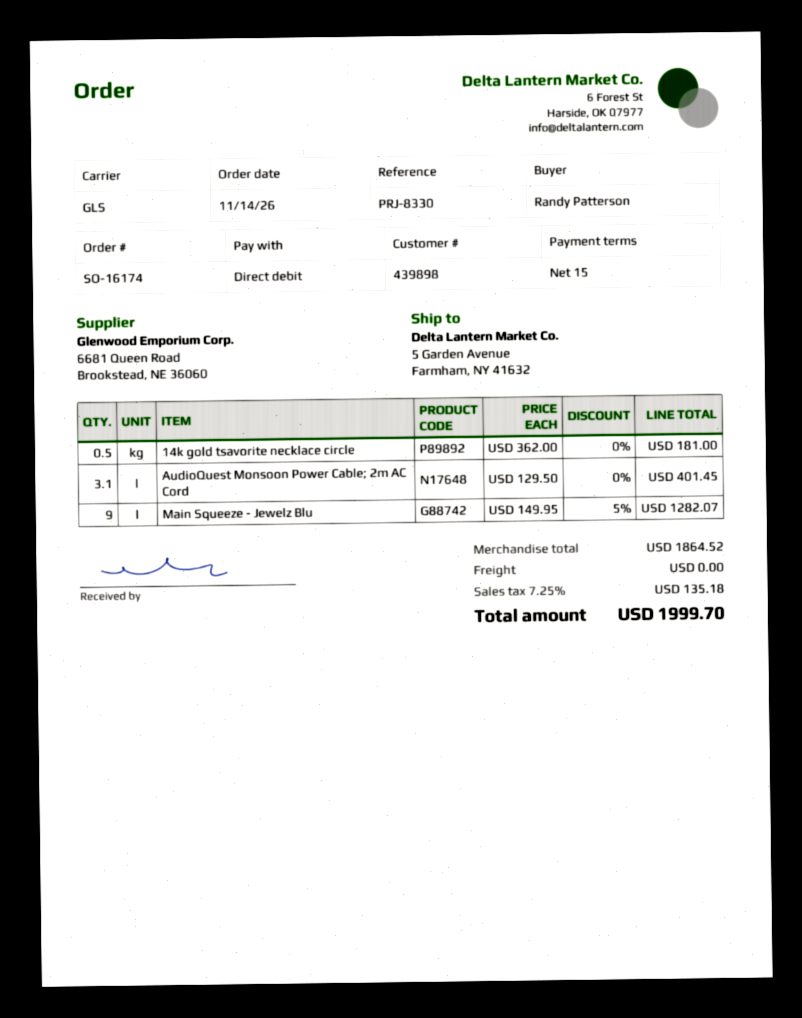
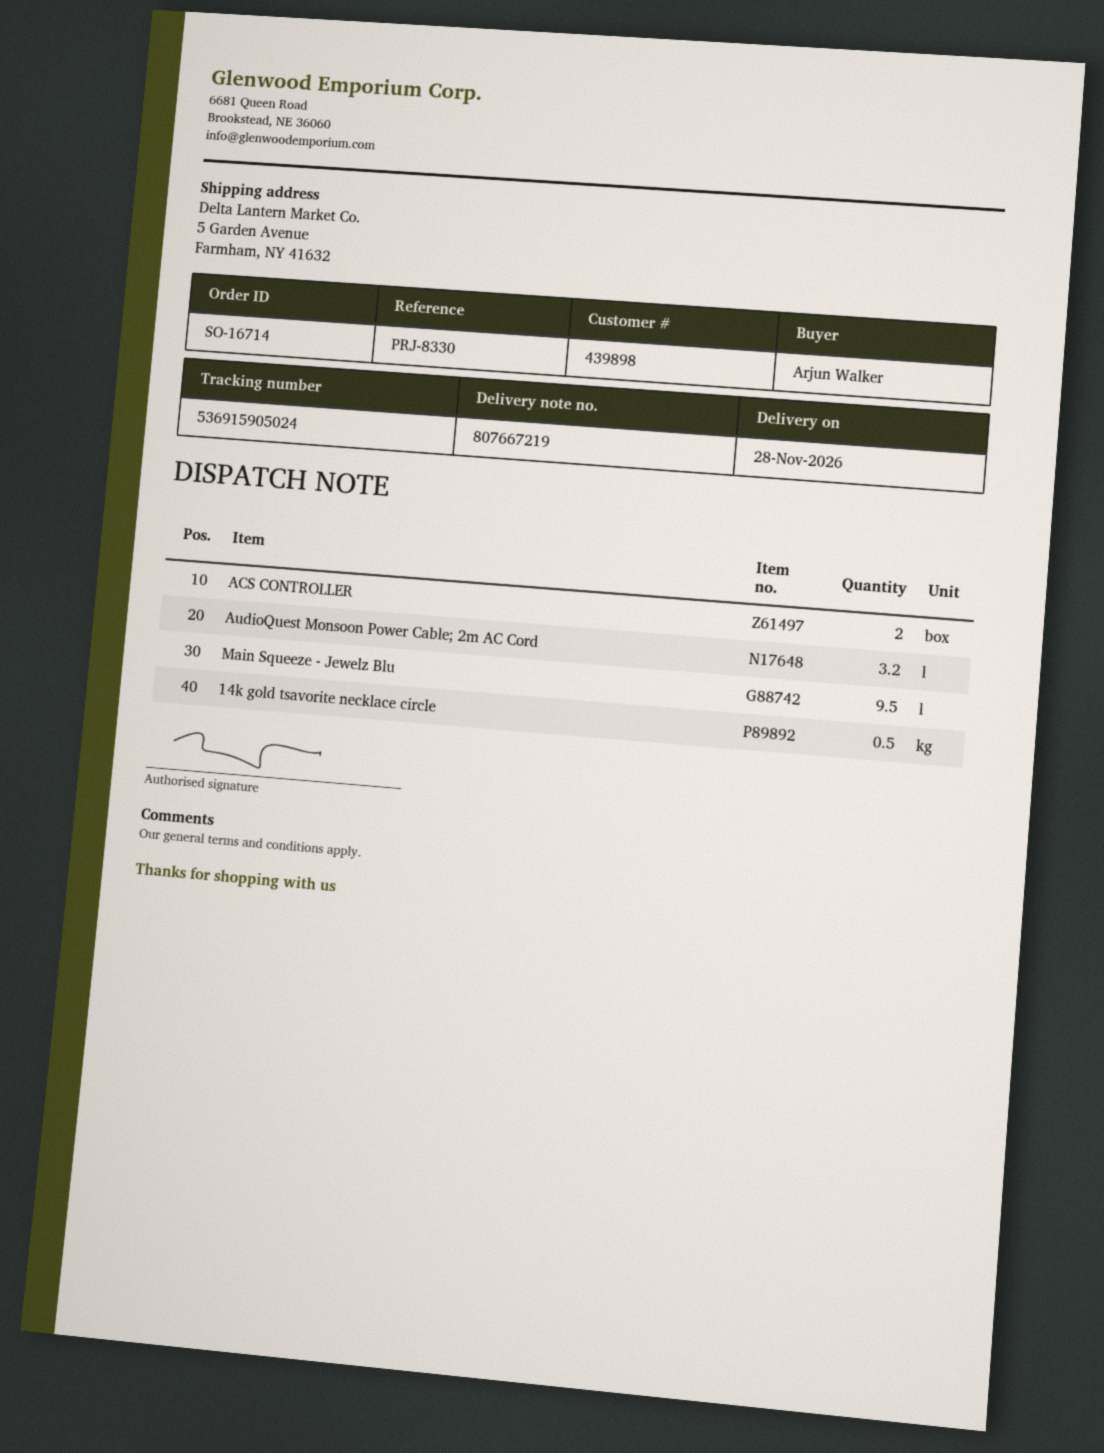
order number: SO-16174 -> SO-16714
ordered by: Randy Patterson -> Arjun Walker
AudioQuest Monsoon Power Cable; 2m AC Cord: 3.1 -> 3.2
Main Squeeze - Jewelz Blu: 9 -> 9.5
ACS CONTROLLER: none -> 2

